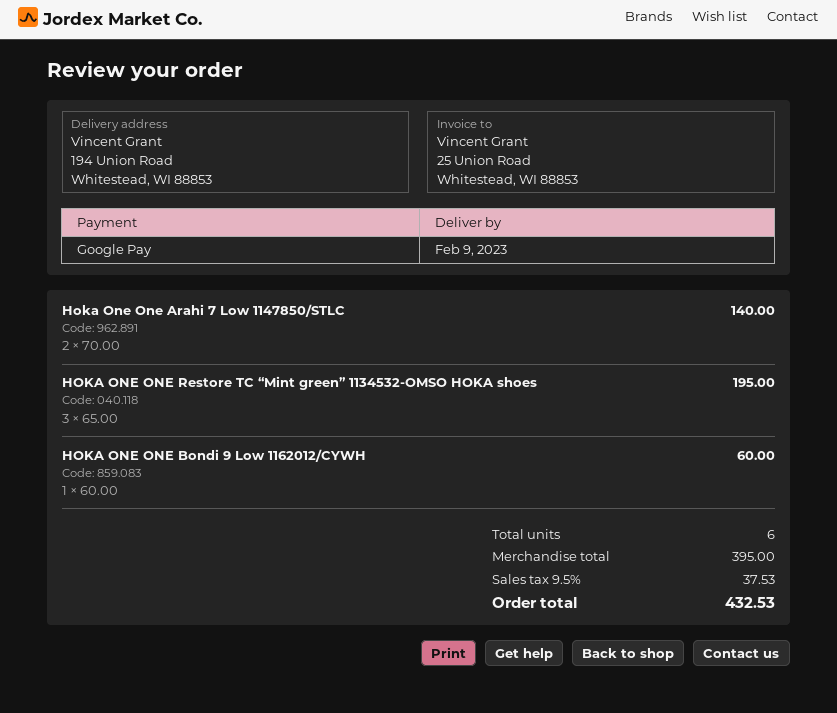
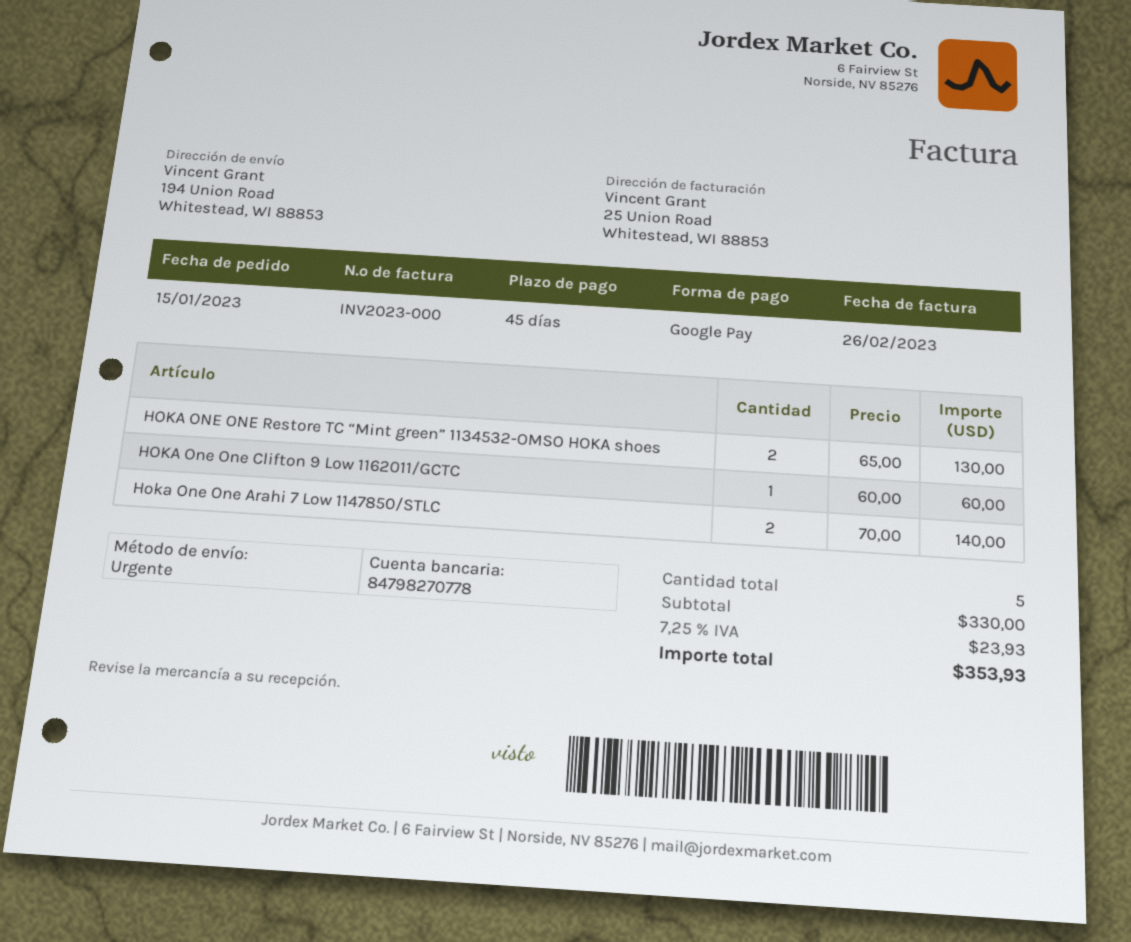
HOKA ONE ONE Restore TC “Mint green” 1134532-OMSO HOKA shoes: 3 x 65.00 = 195.00 -> 2 x 65.00 = 130.00
HOKA ONE ONE Bondi 9 Low 1162012/CYWH: 1 x 60.00 = 60.00 -> none
HOKA One One Clifton 9 Low 1162011/GCTC: none -> 1 x 60.00 = 60.00
total quantity: 6 -> 5
subtotal: 395.00 -> 330.00
tax: 9.5% = 37.53 -> 7.25% = 23.93
total: 432.53 -> 353.93

